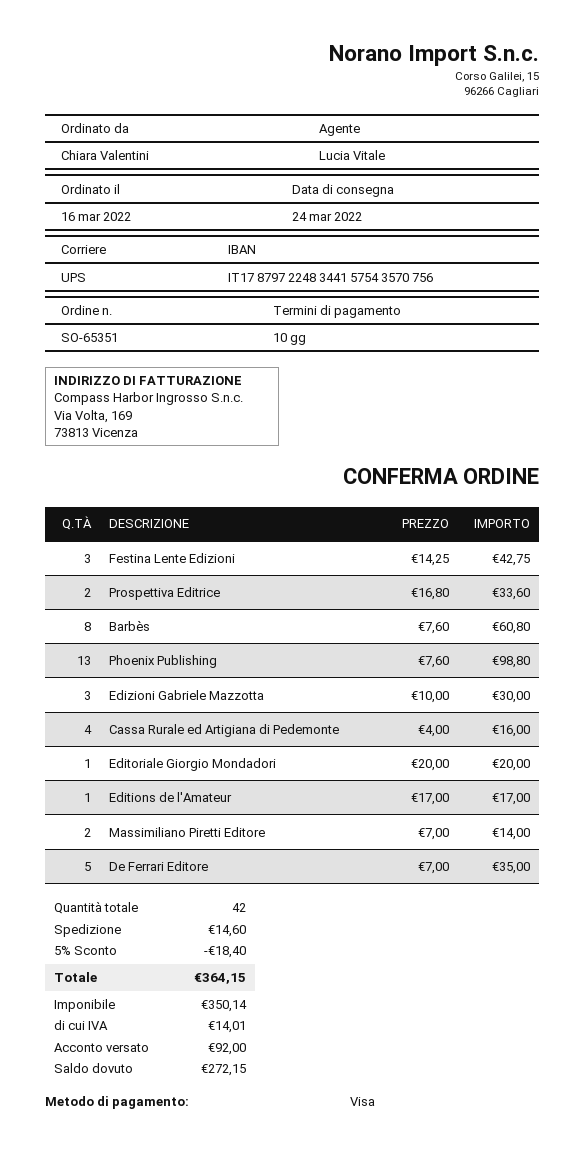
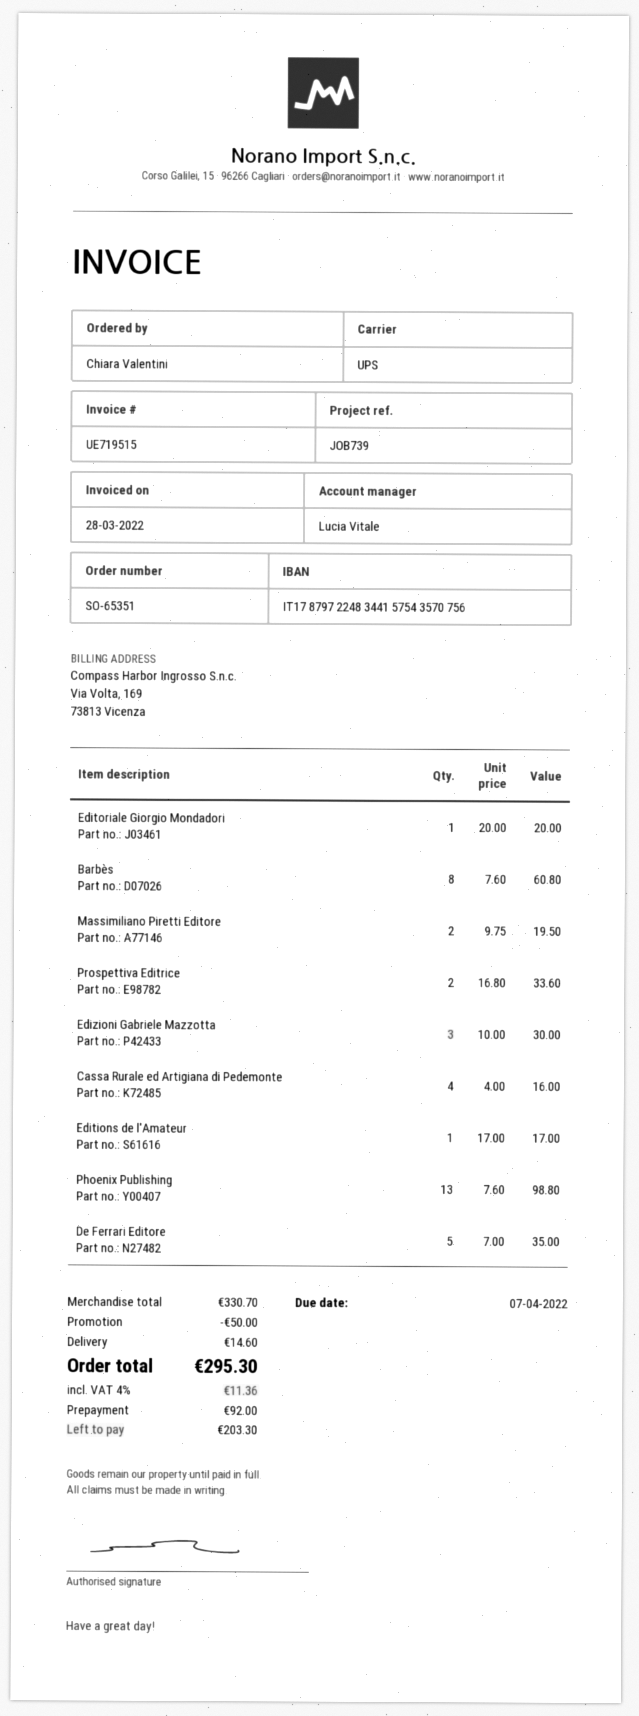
Festina Lente Edizioni: 3 x 14.25 = 42.75 -> none
Massimiliano Piretti Editore: 2 x 7.00 = 14.00 -> 2 x 9.75 = 19.50
discount: 18.40 -> 50.00
tax: 14.01 -> 11.36
total: 364.15 -> 295.30
balance: 272.15 -> 203.30

